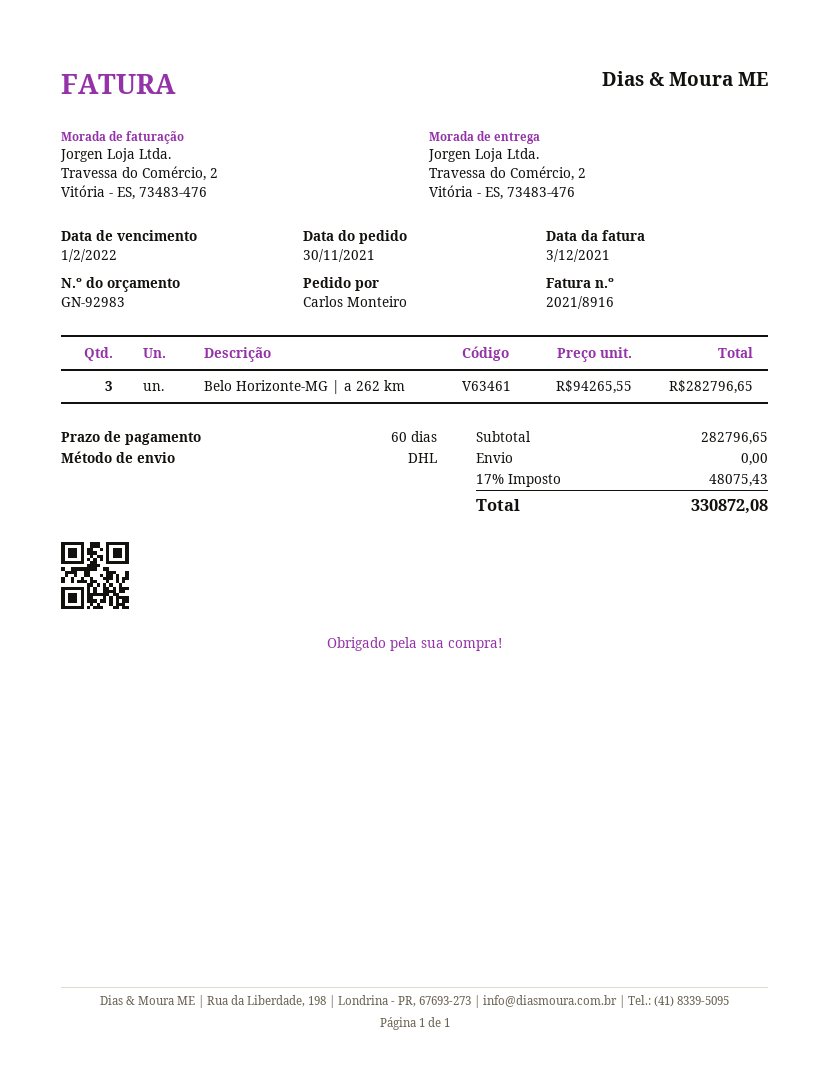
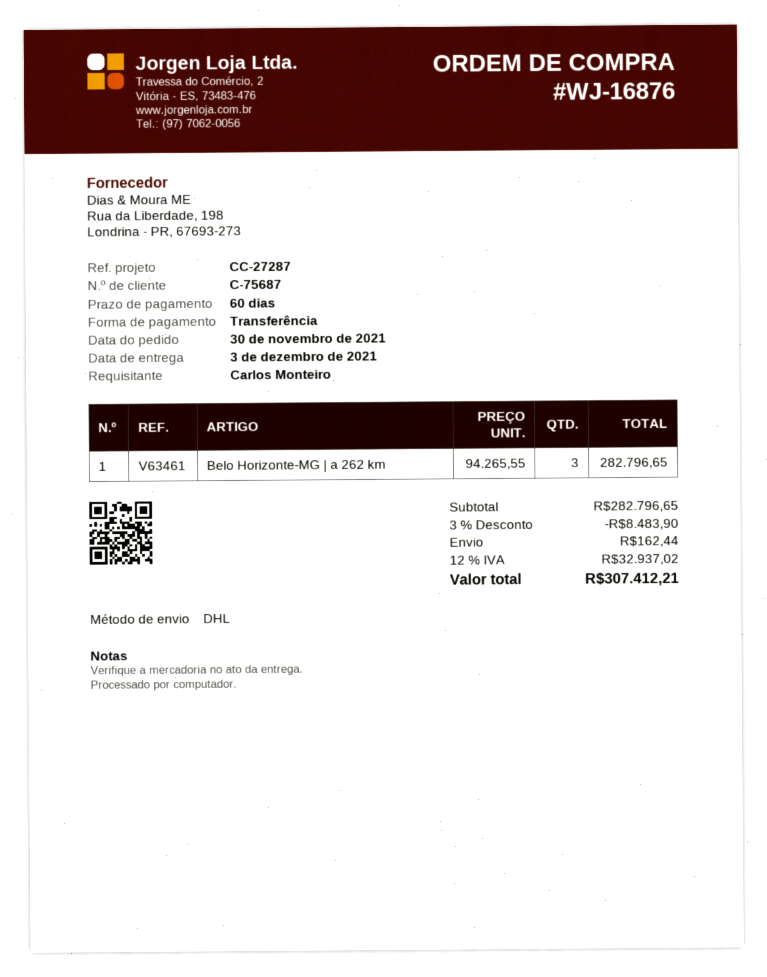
discount: none -> 3% = 8483.90
shipping: 0.00 -> 162.44
tax: 17% = 48075.43 -> 12% = 32937.02
total: 330872.08 -> 307412.21

